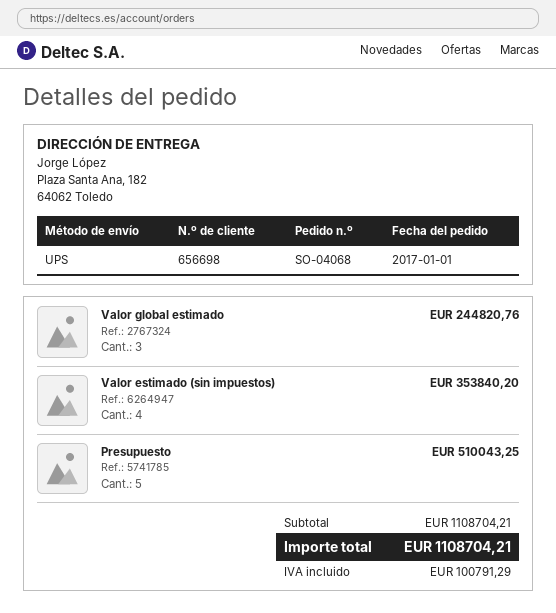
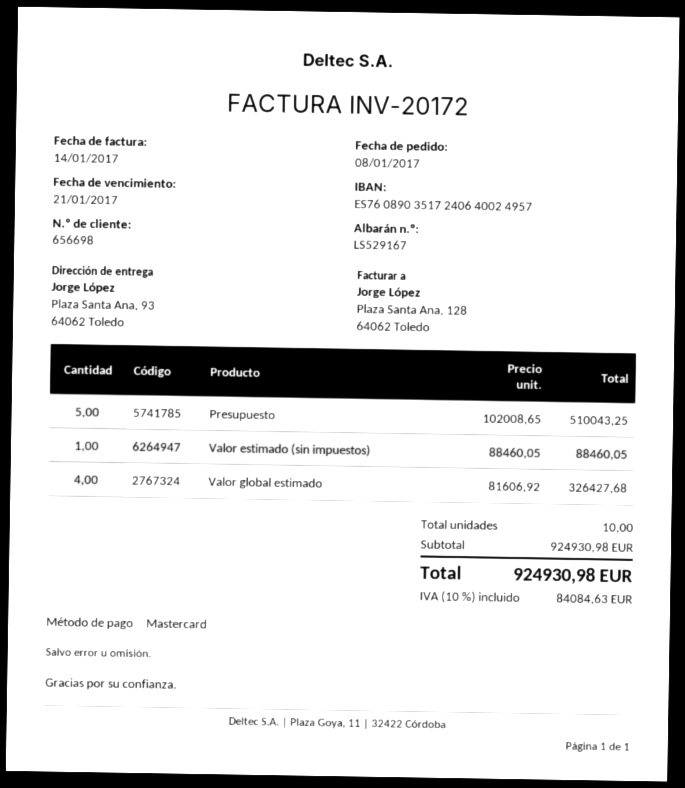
order date: 2017-01-01 -> 2017-01-08
ship to: Plaza Santa Ana, 182, 64062 Toledo -> Plaza Santa Ana, 93, 64062 Toledo
Valor global estimado: 3 for 244820.76 -> 4 for 326427.68
Valor estimado (sin impuestos): 4 for 353840.20 -> 1 for 88460.05
subtotal: 1108704.21 -> 924930.98
tax: 100791.29 -> 84084.63
total: 1108704.21 -> 924930.98

